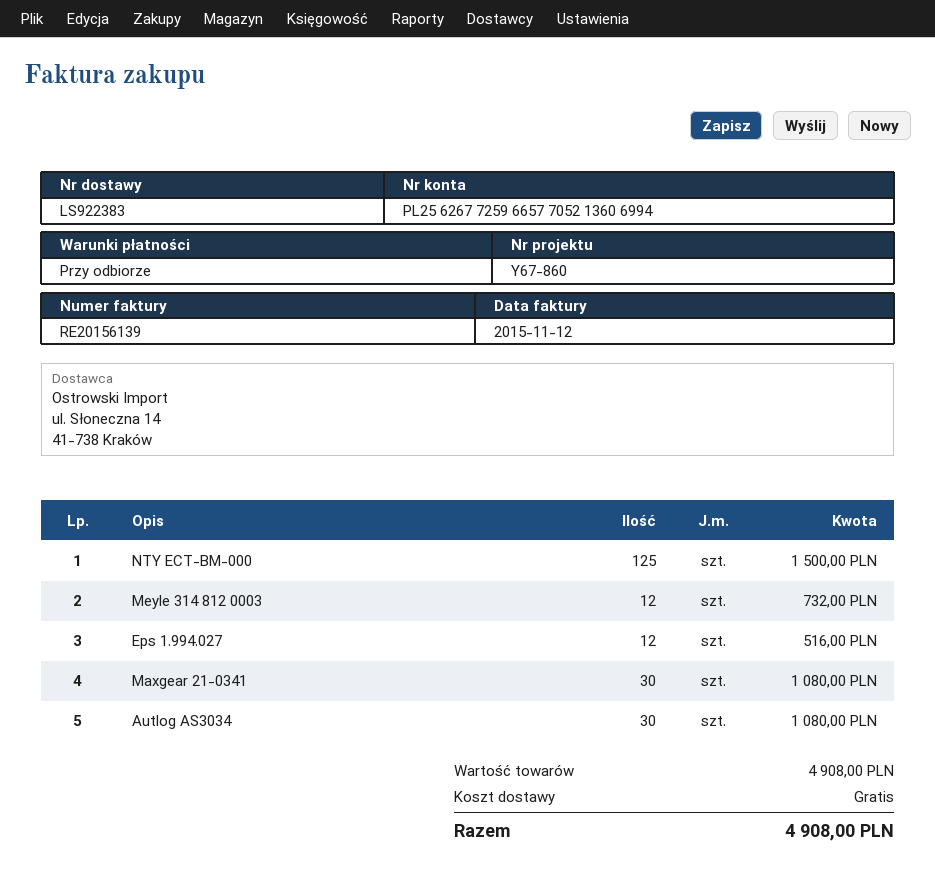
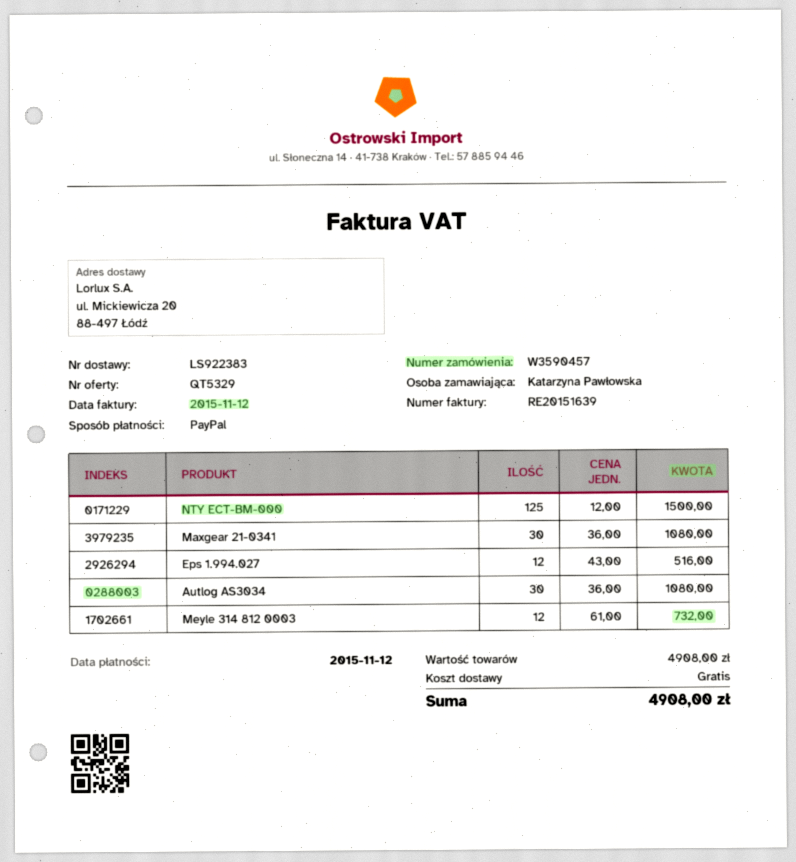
invoice number: RE20156139 -> RE20151639

